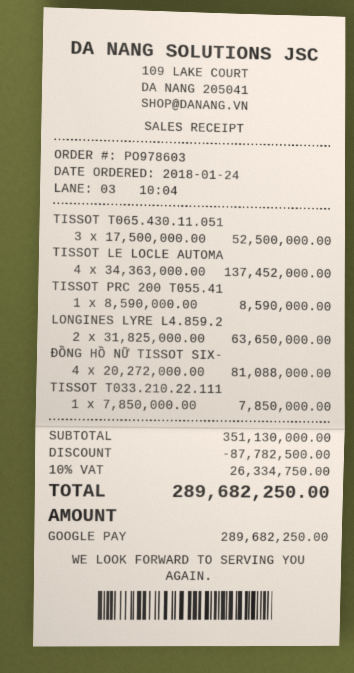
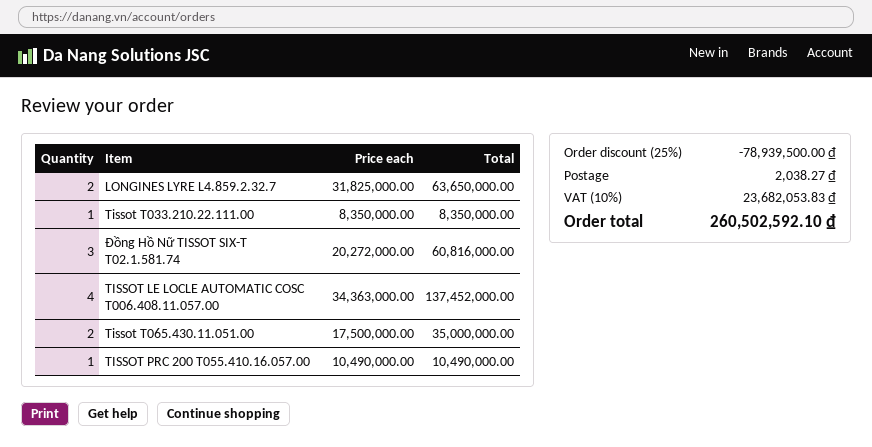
TISSOT T065.430.11.051: 3 x 17500000.00 = 52500000.00 -> 2 x 17500000.00 = 35000000.00
TISSOT PRC 200 T055.41: 1 x 8590000.00 = 8590000.00 -> 1 x 10490000.00 = 10490000.00
ĐỒNG HỒ NỮ TISSOT SIX-: 4 x 20272000.00 = 81088000.00 -> 3 x 20272000.00 = 60816000.00
TISSOT T033.210.22.111: 1 x 7850000.00 = 7850000.00 -> 1 x 8350000.00 = 8350000.00
discount: 87782500.00 -> 78939500.00
shipping: none -> 2038.27
tax: 10% = 26334750.00 -> 10% = 23682053.83
total: 289682250.00 -> 260502592.10

